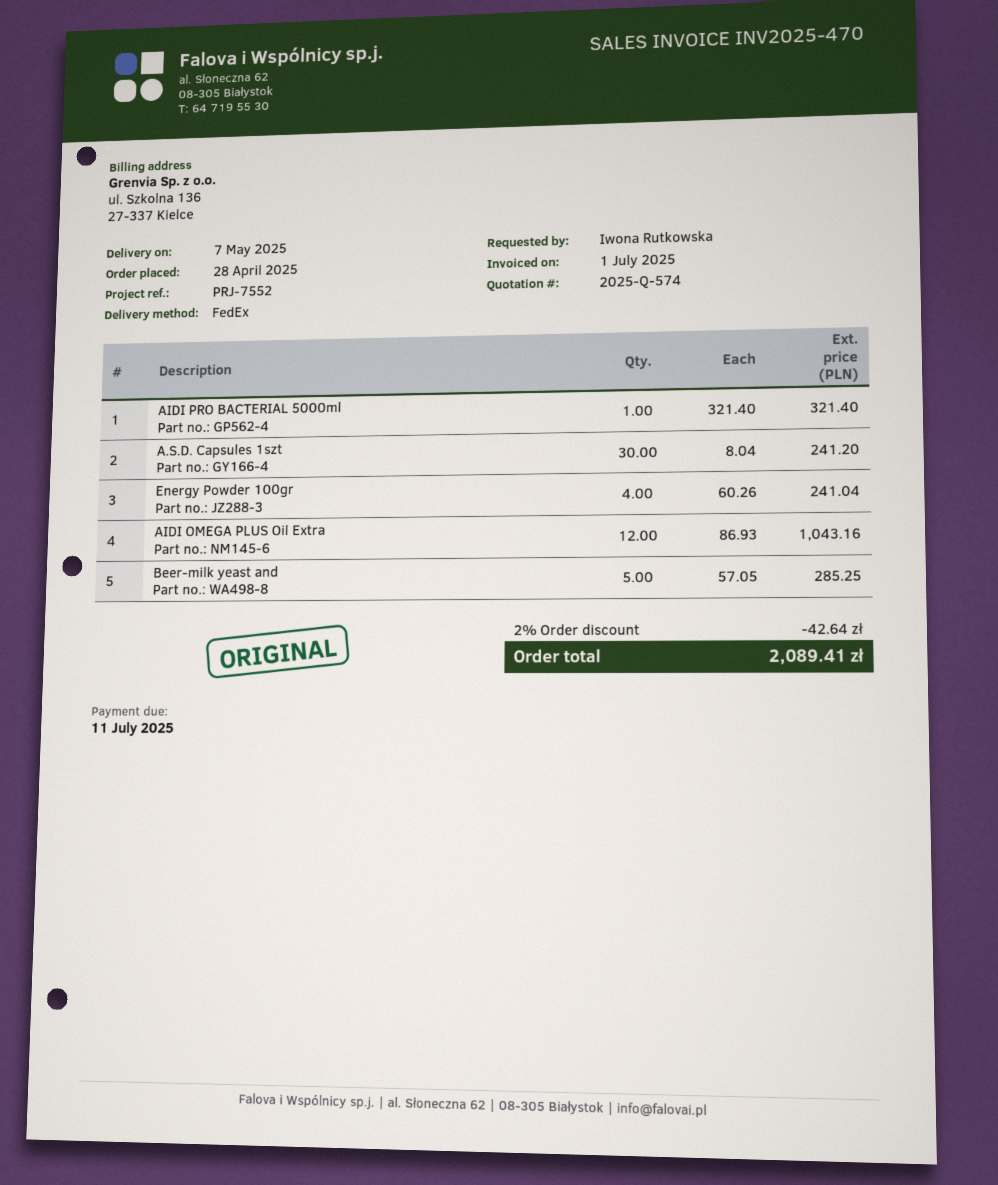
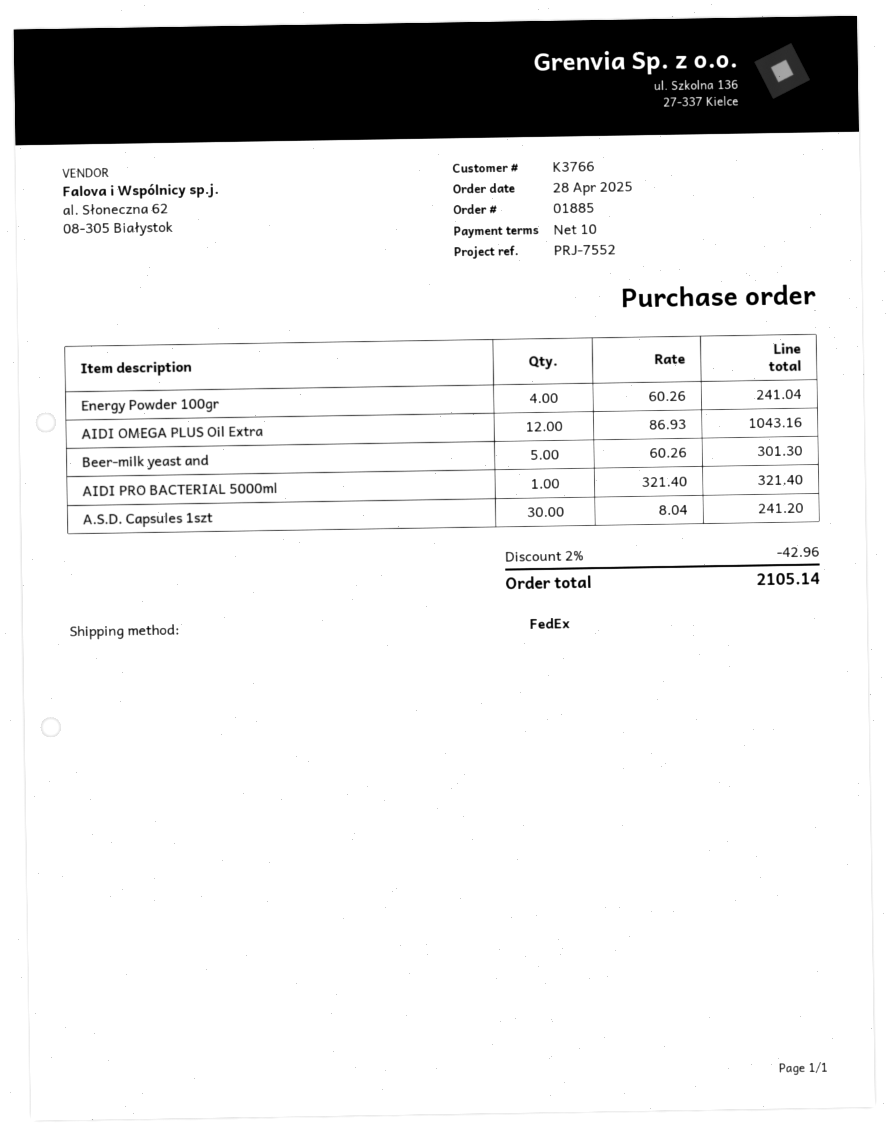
Beer-milk yeast and: 5 x 57.05 = 285.25 -> 5 x 60.26 = 301.30
discount: 2% = 42.64 -> 2% = 42.96
total: 2089.41 -> 2105.14

